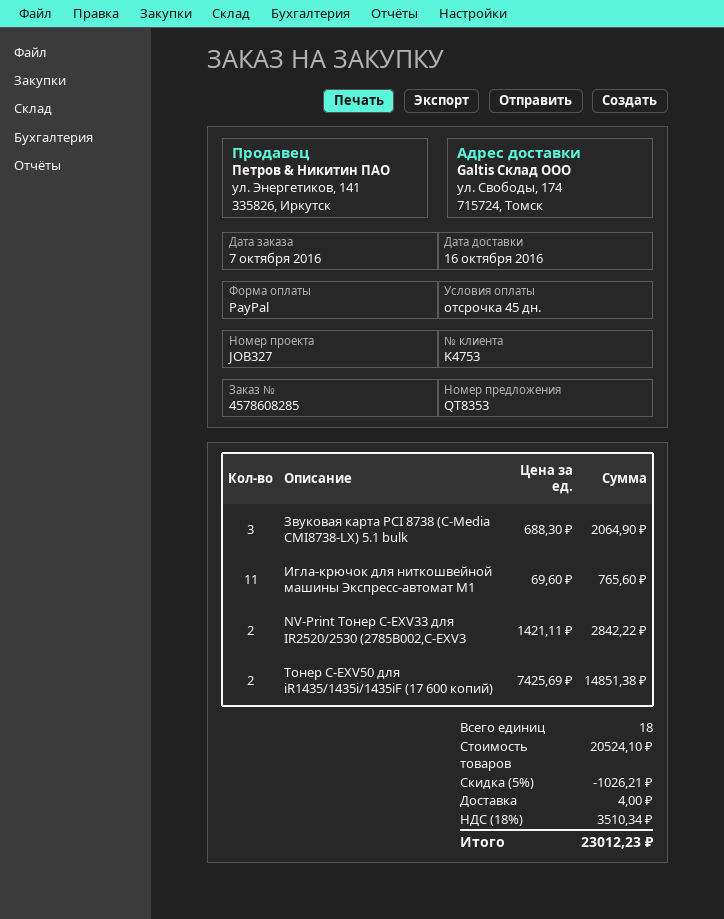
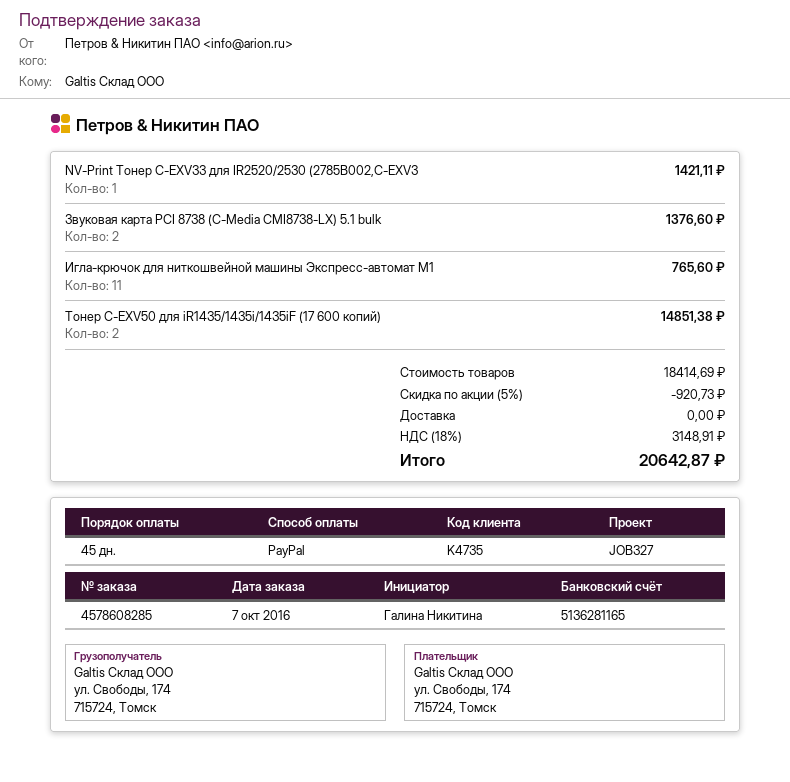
customer number: K4753 -> K4735
Звуковая карта PCI 8738 (C-Media CMI8738-LX) 5.1 bulk: 3 for 2064.90 -> 2 for 1376.60
NV-Print Тонер C-EXV33 для IR2520/2530 (2785B002,C-EXV3: 2 for 2842.22 -> 1 for 1421.11
subtotal: 20524.10 -> 18414.69
discount: 5% = 1026.21 -> 5% = 920.73
shipping: 4.00 -> 0.00
tax: 18% = 3510.34 -> 18% = 3148.91
total: 23012.23 -> 20642.87

